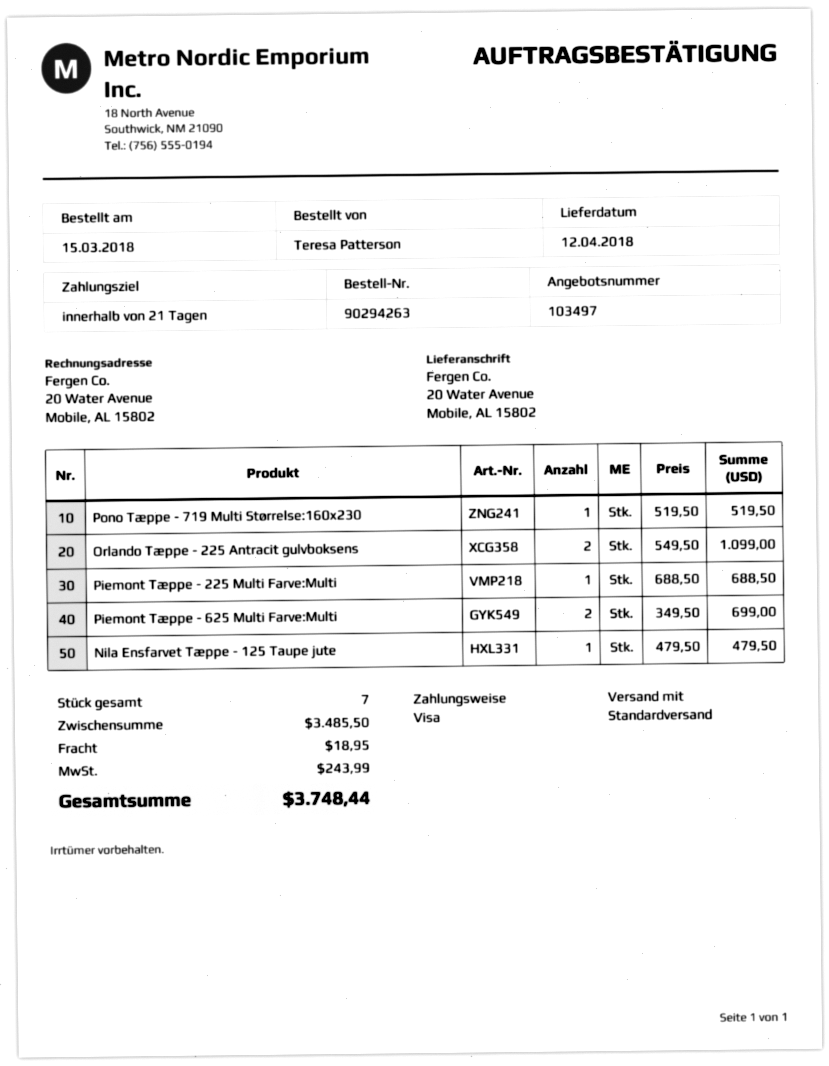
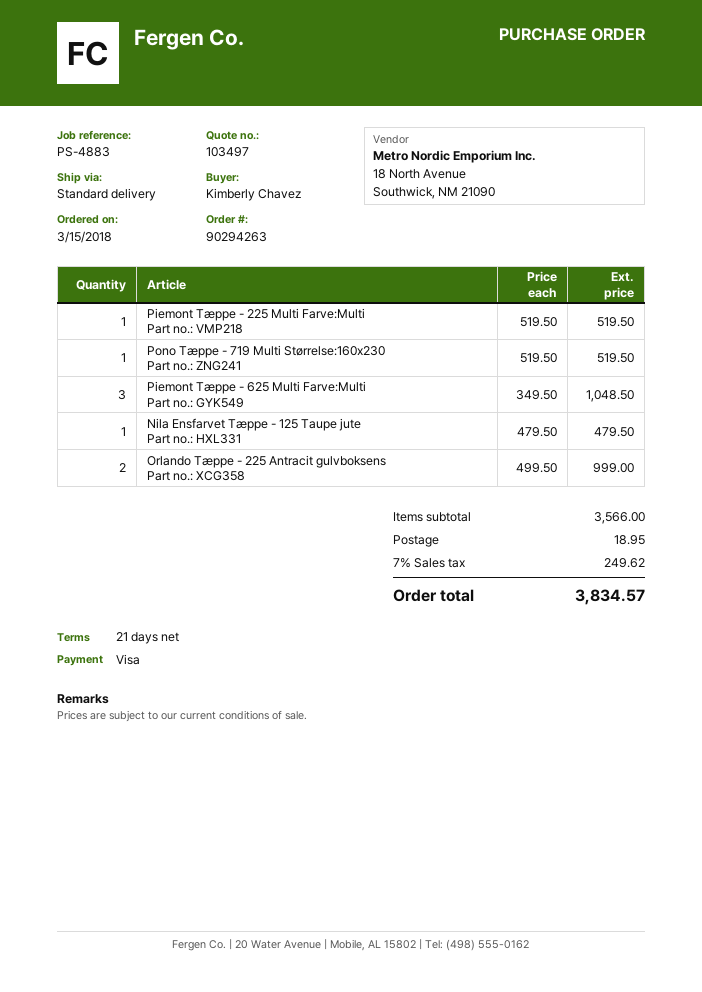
ordered by: Teresa Patterson -> Kimberly Chavez
Orlando Tæppe - 225 Antracit gulvboksens: 2 x 549.50 = 1099.00 -> 2 x 499.50 = 999.00
Piemont Tæppe - 225 Multi Farve:Multi: 1 x 688.50 = 688.50 -> 1 x 519.50 = 519.50
Piemont Tæppe - 625 Multi Farve:Multi: 2 x 349.50 = 699.00 -> 3 x 349.50 = 1048.50
subtotal: 3485.50 -> 3566.00
tax: 243.99 -> 249.62
total: 3748.44 -> 3834.57

